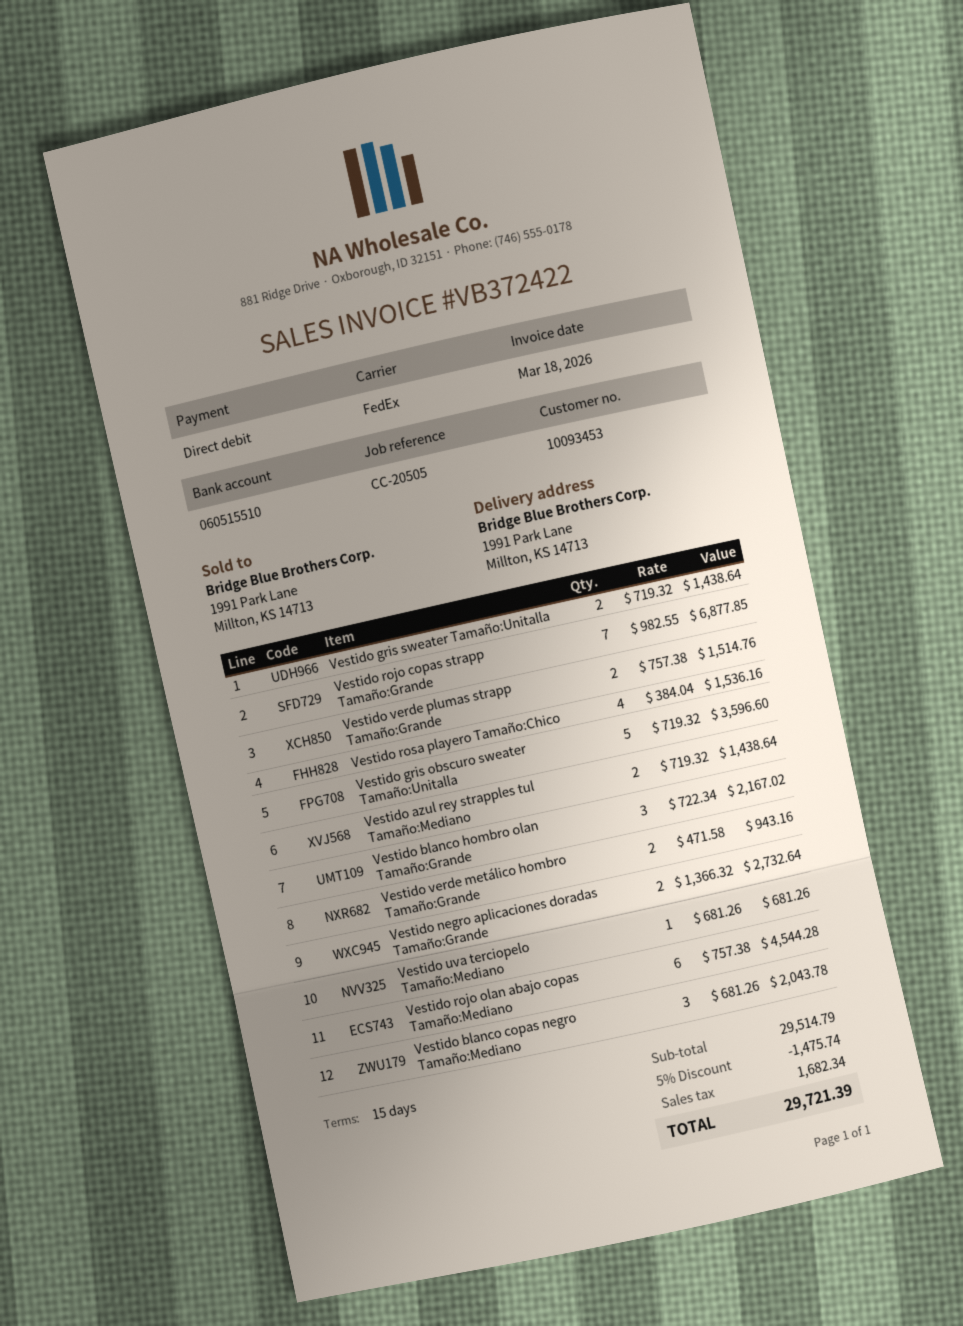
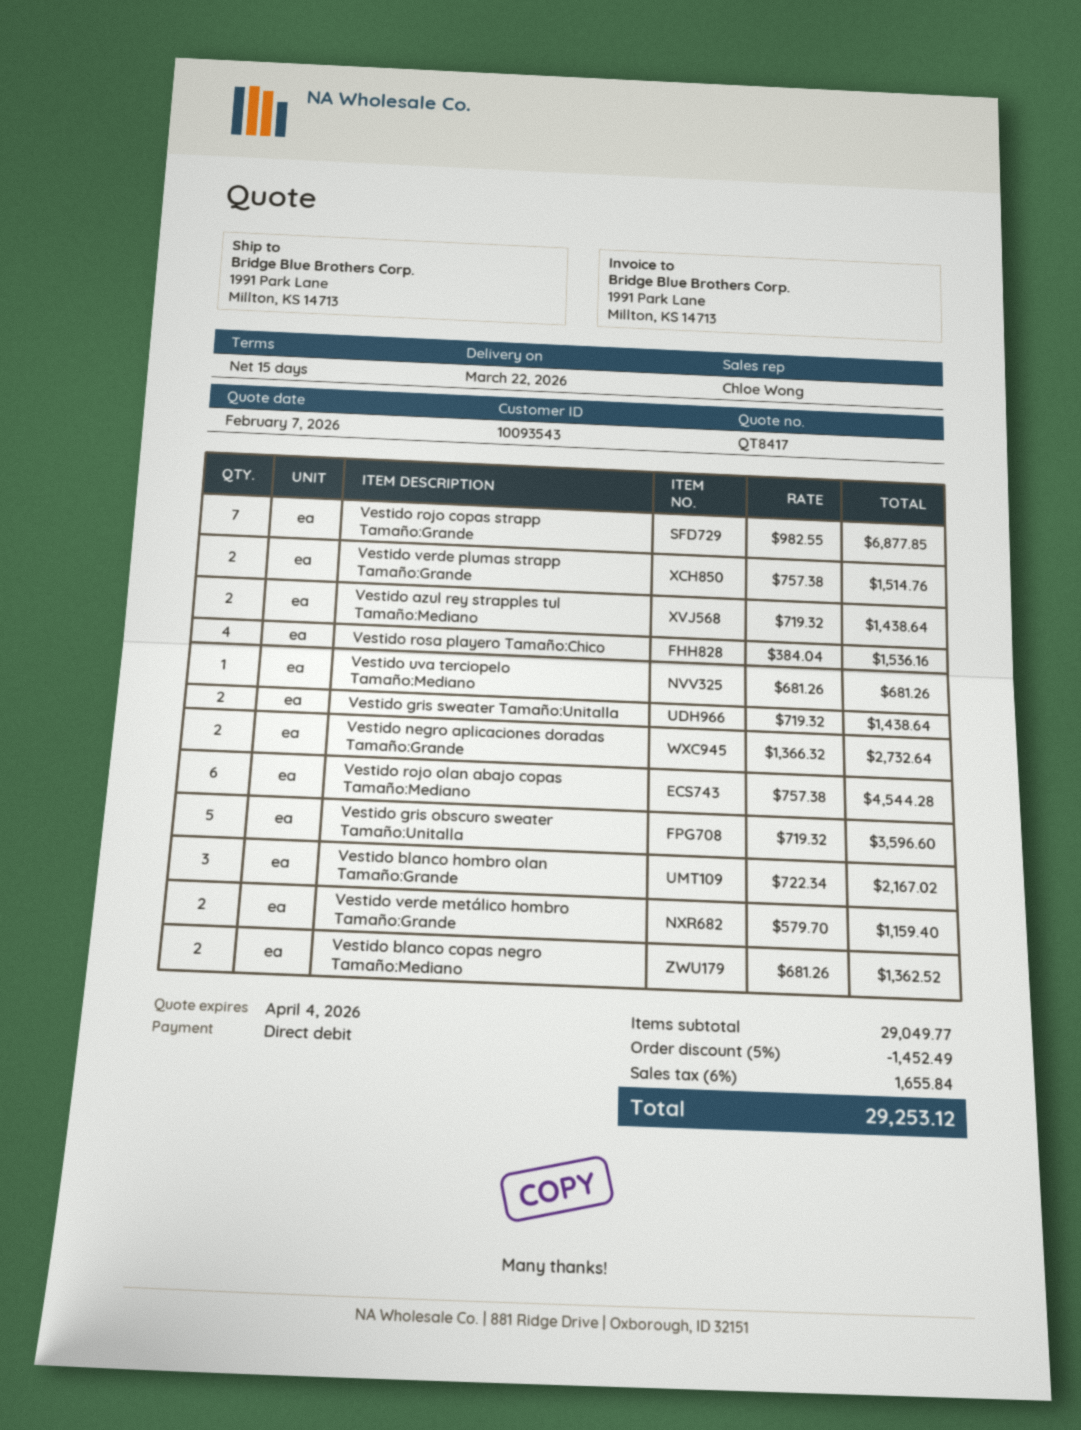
customer number: 10093453 -> 10093543
Vestido verde metálico hombro Tamaño:Grande: 2 x 471.58 = 943.16 -> 2 x 579.70 = 1159.40
Vestido blanco copas negro Tamaño:Mediano: 3 x 681.26 = 2043.78 -> 2 x 681.26 = 1362.52
subtotal: 29514.79 -> 29049.77
discount: 5% = 1475.74 -> 5% = 1452.49
tax: 1682.34 -> 1655.84
total: 29721.39 -> 29253.12

